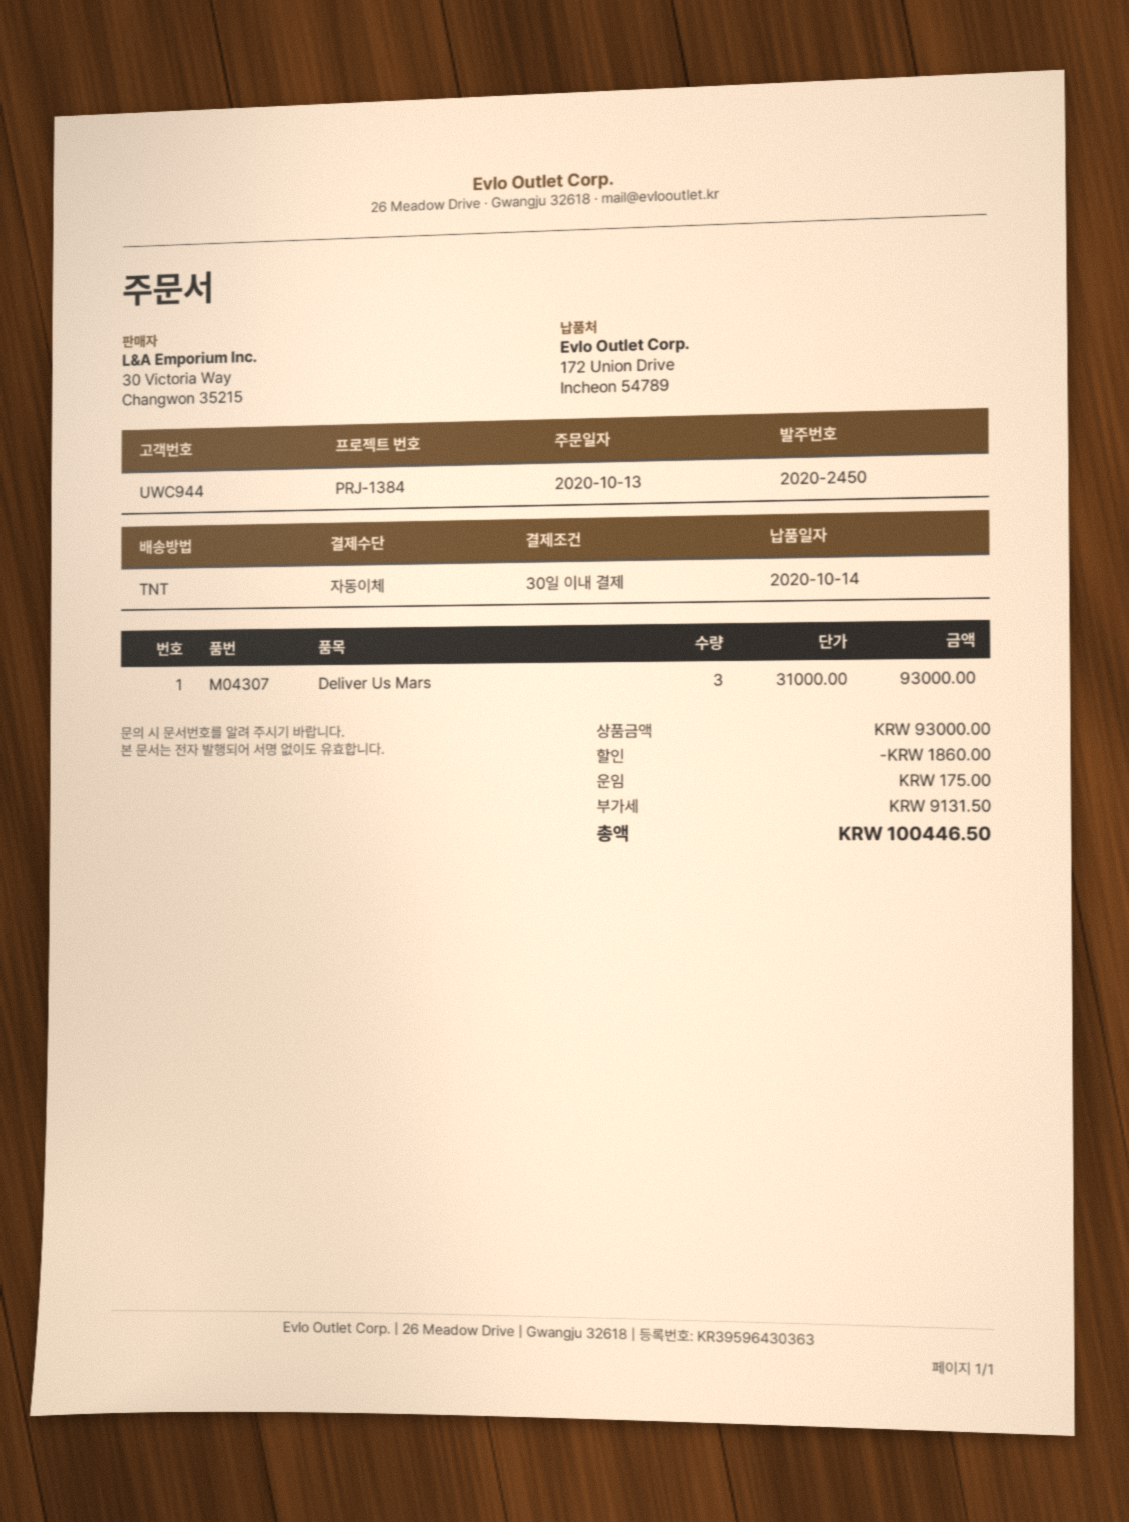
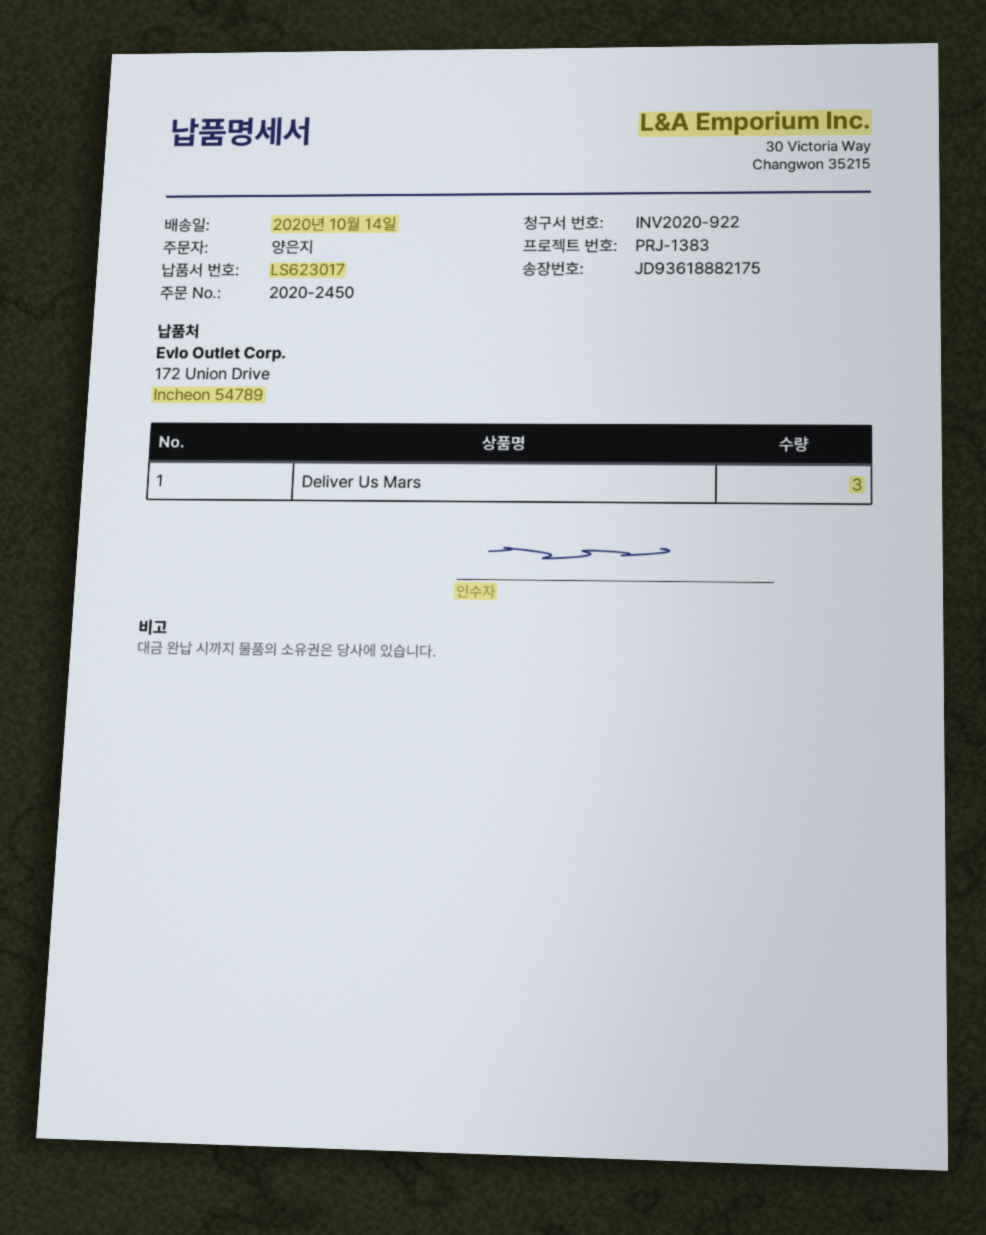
reference: PRJ-1384 -> PRJ-1383

